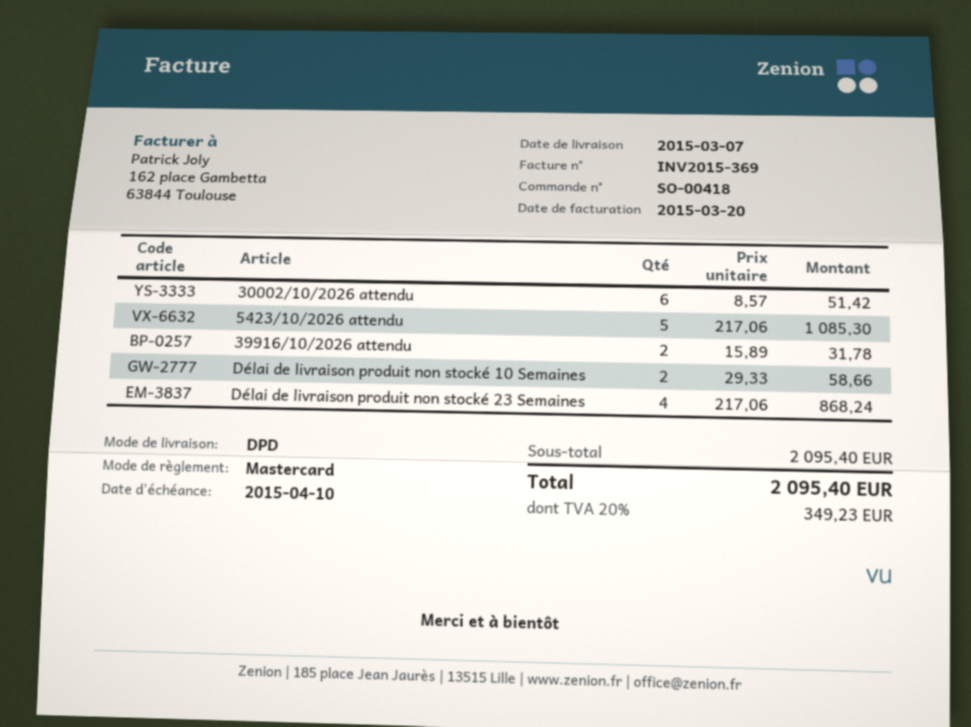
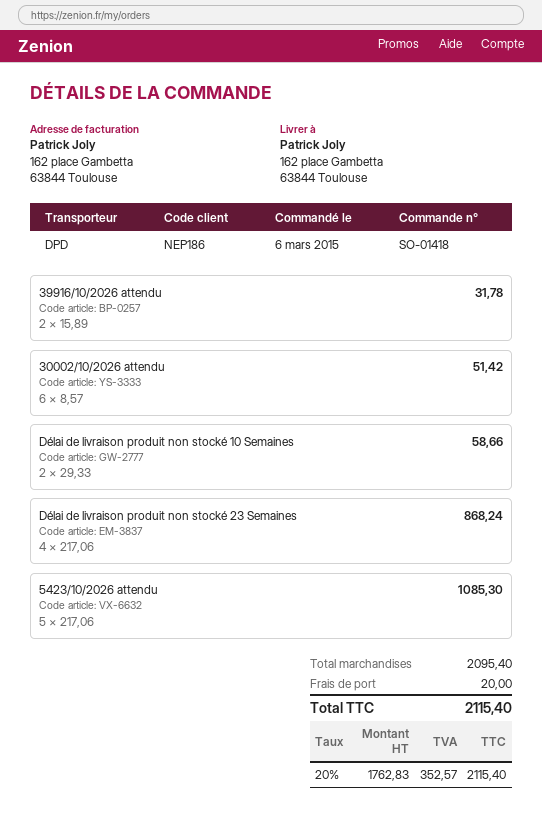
order number: SO-00418 -> SO-01418
shipping: none -> 20.00
tax: 20% = 349.23 -> 20% = 352.57
total: 2095.40 -> 2115.40

